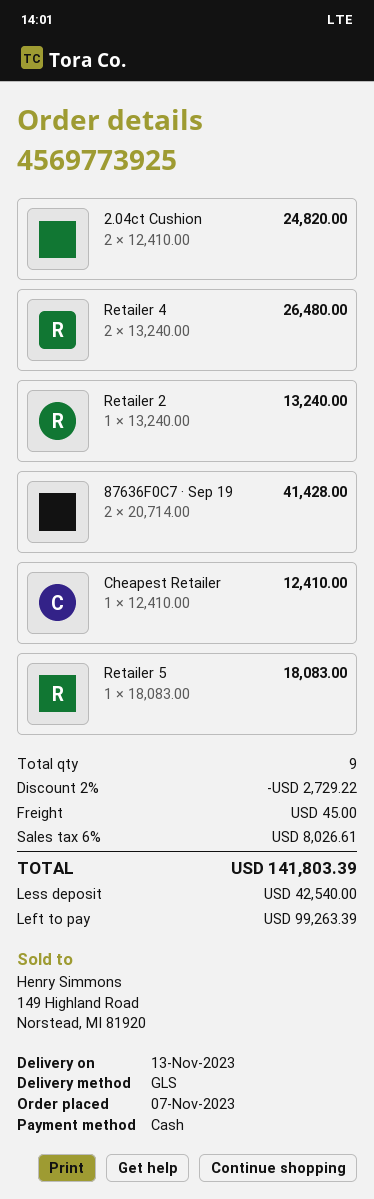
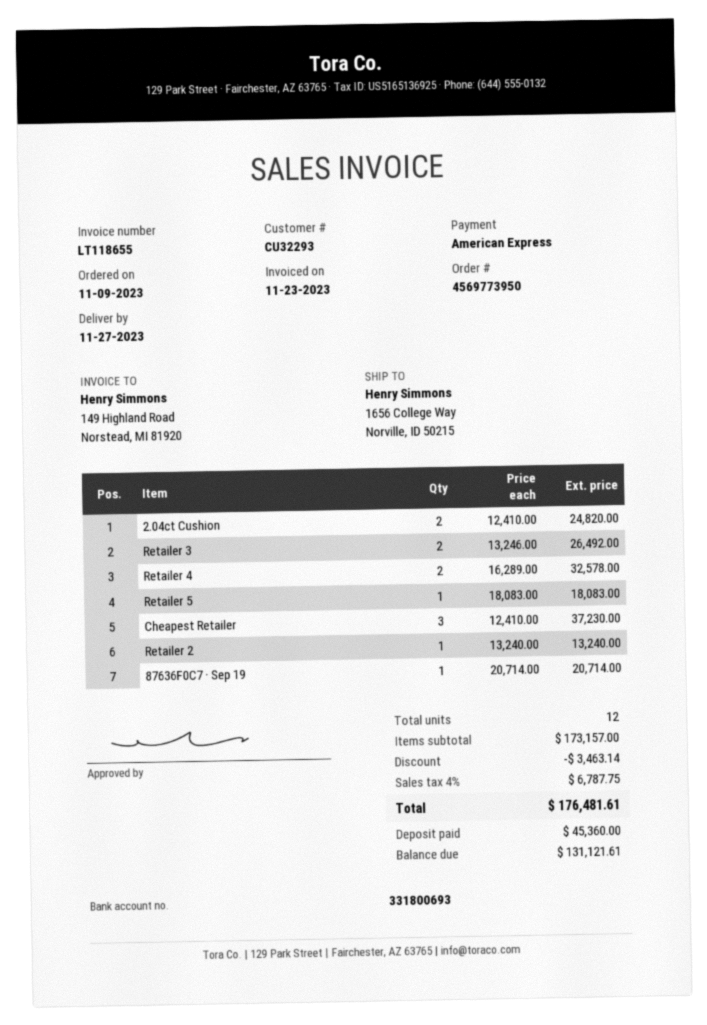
order number: 4569773925 -> 4569773950
order date: 2023-11-07 -> 2023-11-09
delivery date: 2023-11-13 -> 2023-11-27
payment method: cash -> American Express
Retailer 4: 2 x 13240.00 = 26480.00 -> 2 x 16289.00 = 32578.00
87636F0C7 · Sep 19: 2 x 20714.00 = 41428.00 -> 1 x 20714.00 = 20714.00
Cheapest Retailer: 1 x 12410.00 = 12410.00 -> 3 x 12410.00 = 37230.00
Retailer 3: none -> 2 x 13246.00 = 26492.00
total quantity: 9 -> 12
discount: 2729.22 -> 3463.14
shipping: 45.00 -> none
tax: 6% = 8026.61 -> 4% = 6787.75
total: 141803.39 -> 176481.61
deposit: 42540.00 -> 45360.00
balance: 99263.39 -> 131121.61

